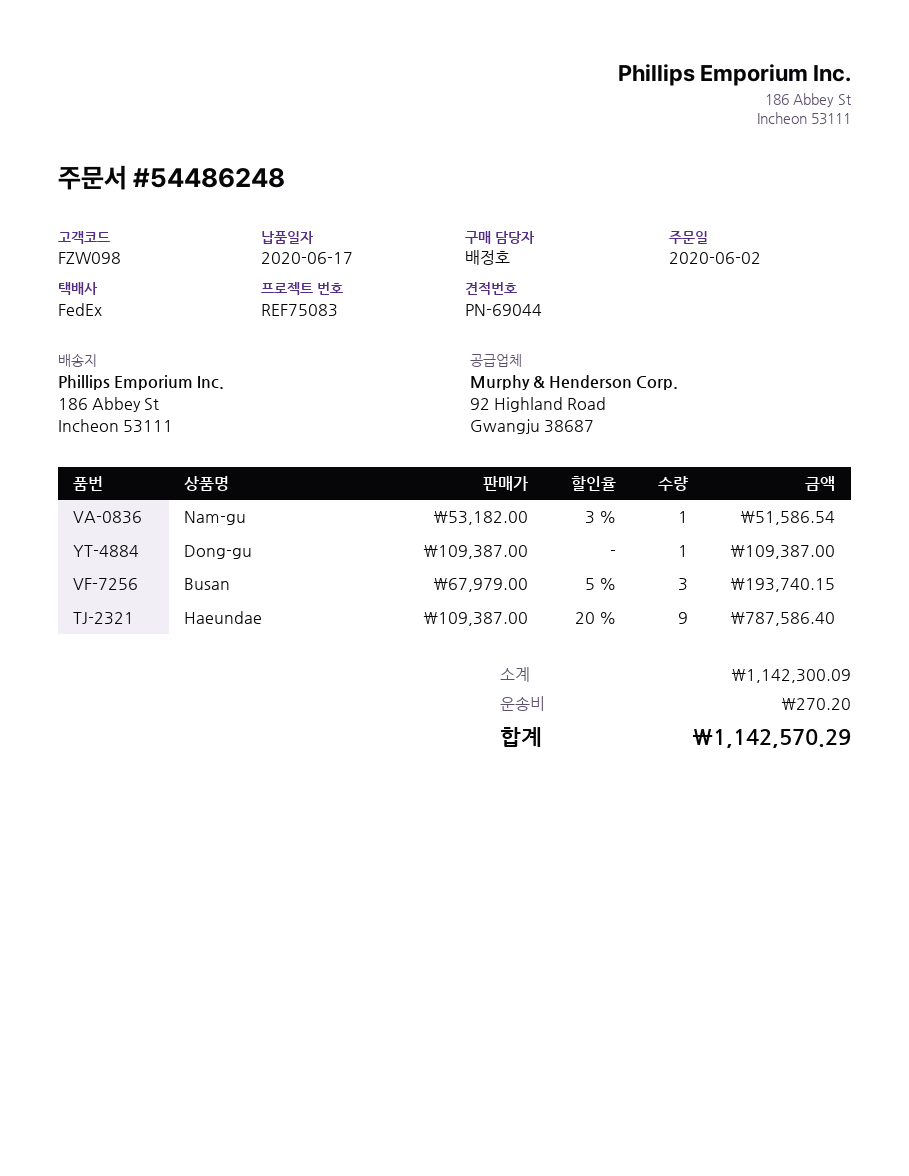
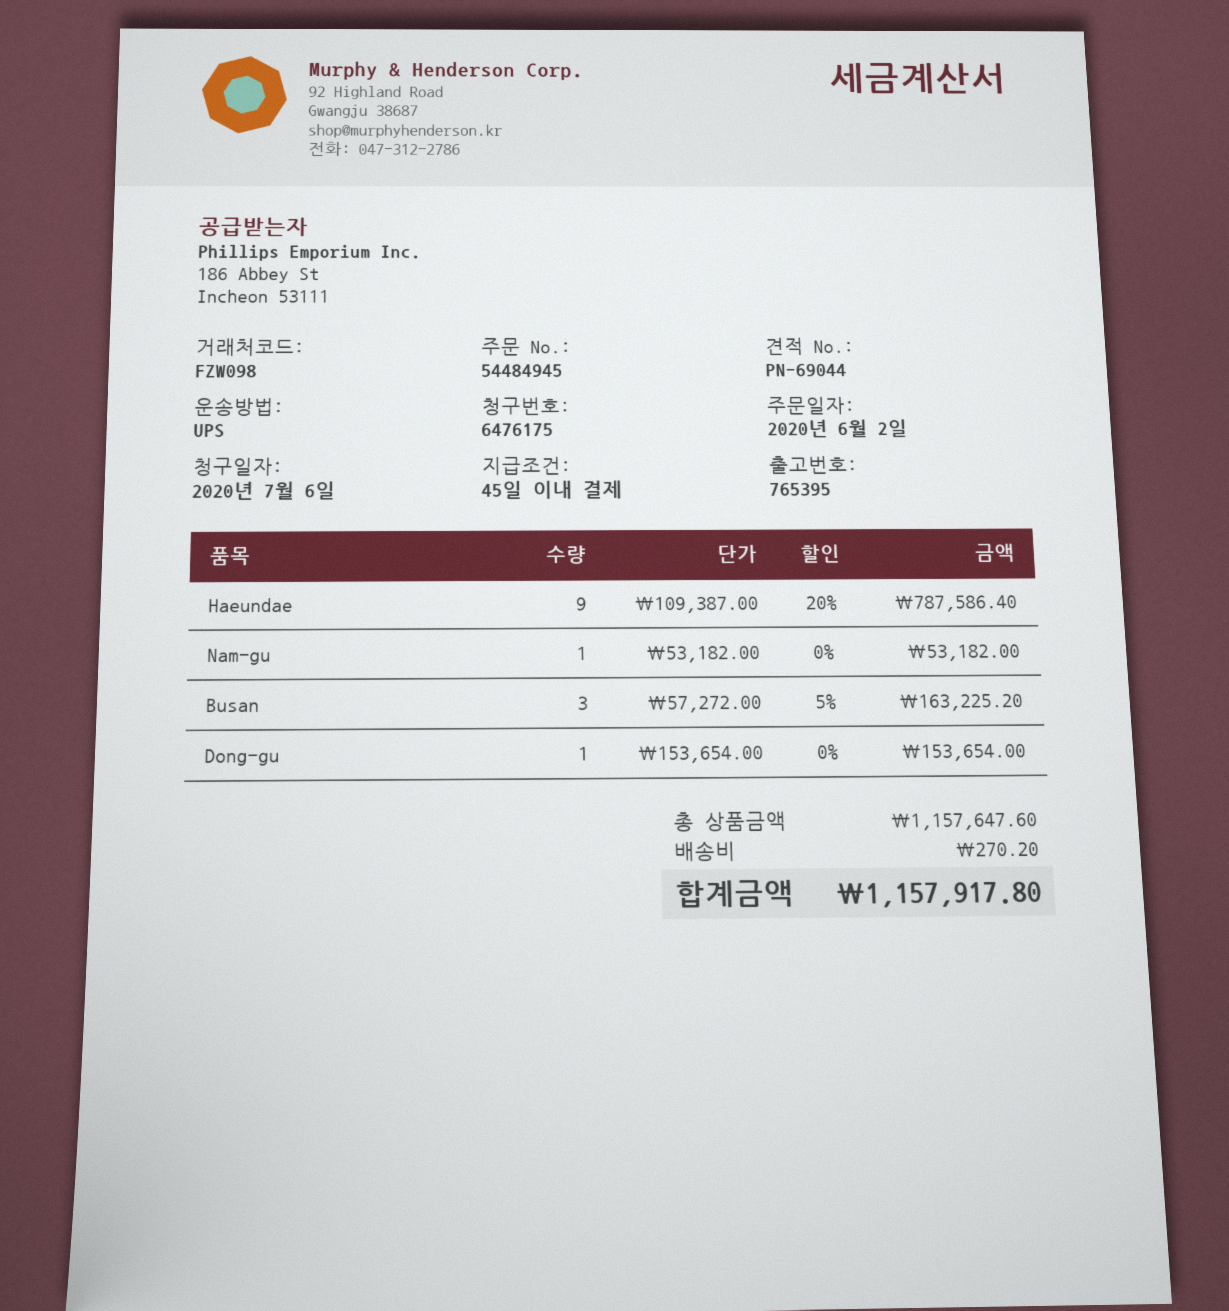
order number: 54486248 -> 54484945
shipping method: FedEx -> UPS
Nam-gu: 1 x 53182.00 - 3% = 51586.54 -> 1 x 53182.00 = 53182.00
Dong-gu: 1 x 109387.00 = 109387.00 -> 1 x 153654.00 = 153654.00
Busan: 3 x 67979.00 - 5% = 193740.15 -> 3 x 57272.00 - 5% = 163225.20
subtotal: 1142300.09 -> 1157647.60
total: 1142570.29 -> 1157917.80

